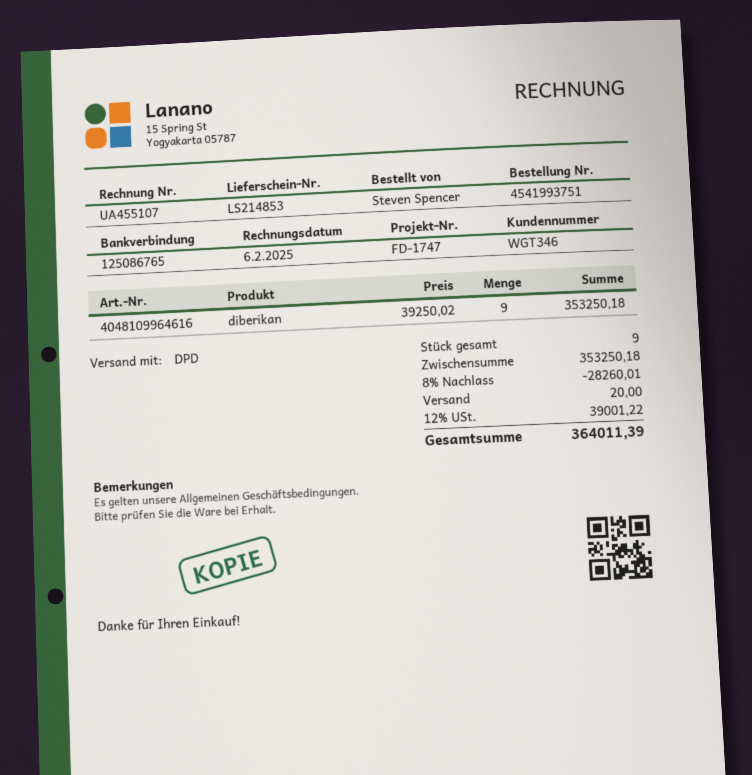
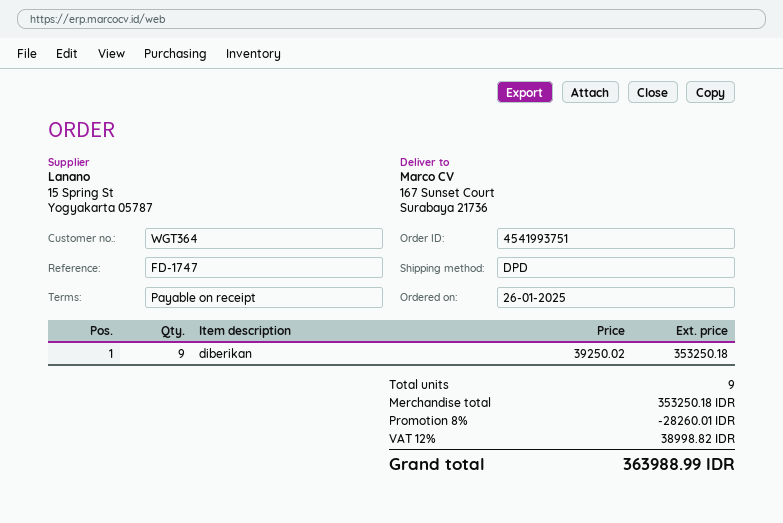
customer number: WGT346 -> WGT364
shipping: 20.00 -> none
tax: 12% = 39001.22 -> 12% = 38998.82
total: 364011.39 -> 363988.99

